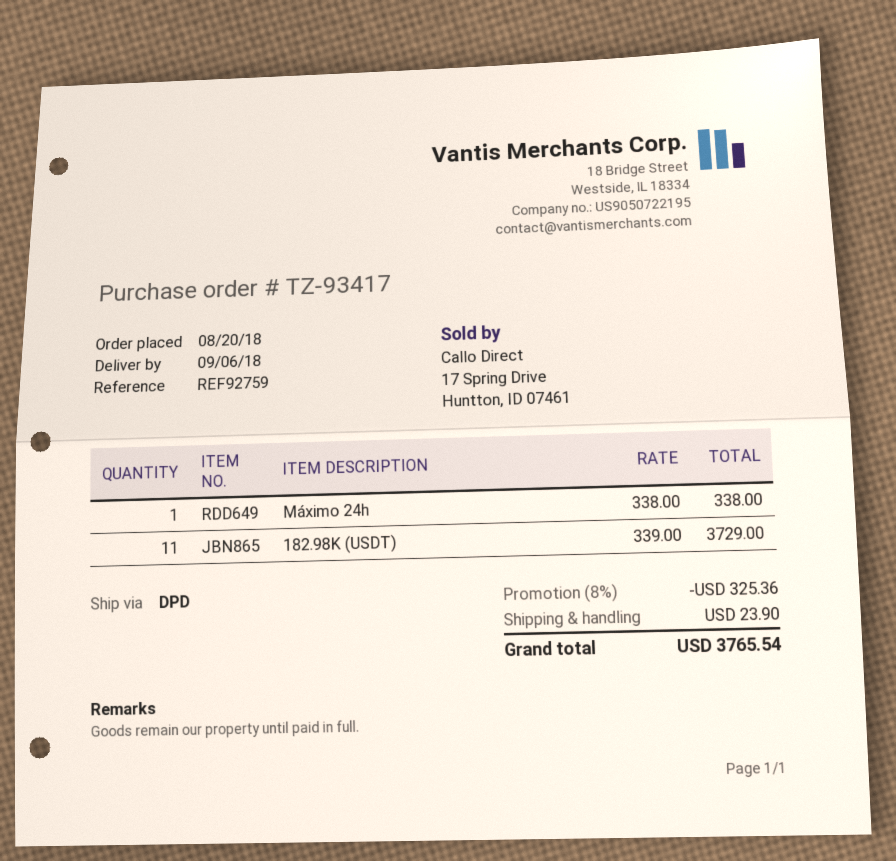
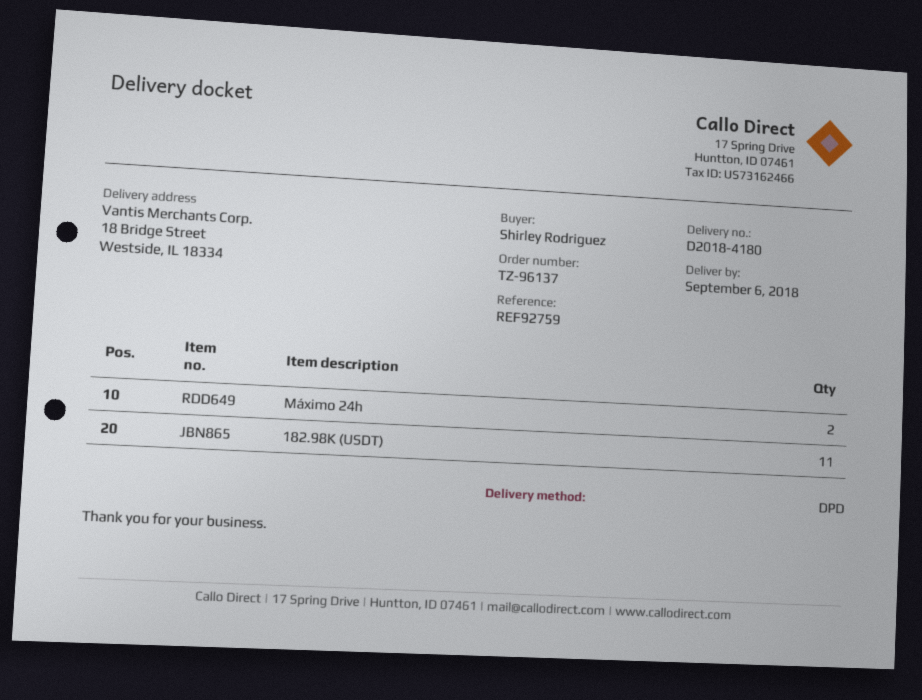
order number: TZ-93417 -> TZ-96137
Máximo 24h: 1 -> 2

